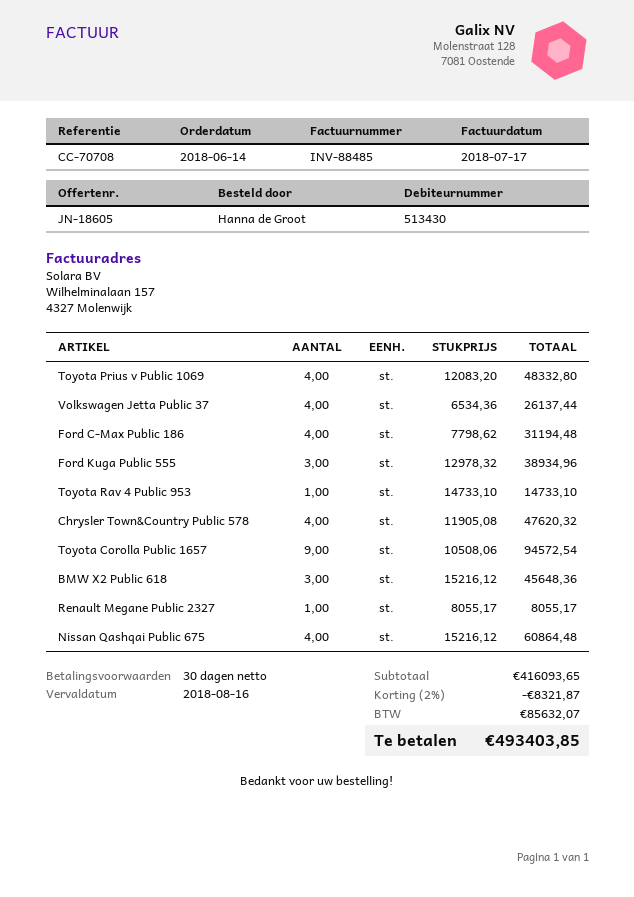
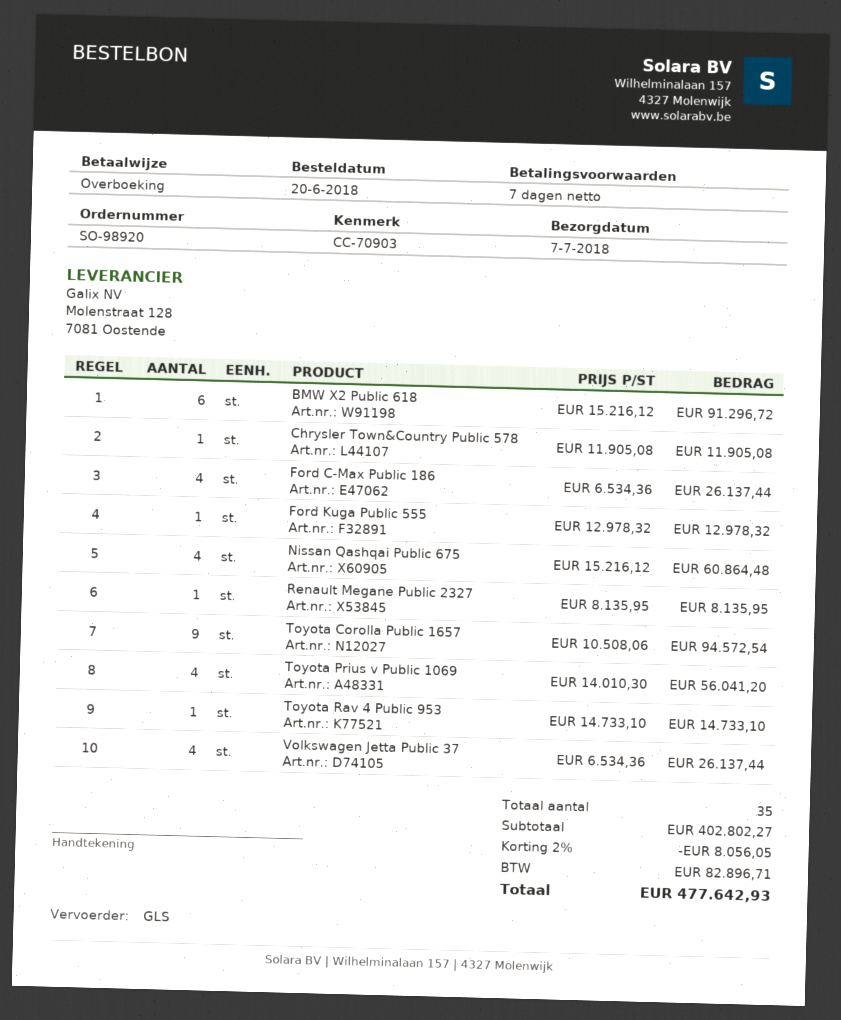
order date: 2018-06-14 -> 2018-06-20
payment terms: 30 days -> 7 days
reference: CC-70708 -> CC-70903
Toyota Prius v Public 1069: 4 x 12083.20 = 48332.80 -> 4 x 14010.30 = 56041.20
Ford C-Max Public 186: 4 x 7798.62 = 31194.48 -> 4 x 6534.36 = 26137.44
Ford Kuga Public 555: 3 x 12978.32 = 38934.96 -> 1 x 12978.32 = 12978.32
Chrysler Town&Country Public 578: 4 x 11905.08 = 47620.32 -> 1 x 11905.08 = 11905.08
BMW X2 Public 618: 3 x 15216.12 = 45648.36 -> 6 x 15216.12 = 91296.72
Renault Megane Public 2327: 1 x 8055.17 = 8055.17 -> 1 x 8135.95 = 8135.95
subtotal: 416093.65 -> 402802.27
discount: 2% = 8321.87 -> 2% = 8056.05
tax: 85632.07 -> 82896.71
total: 493403.85 -> 477642.93

